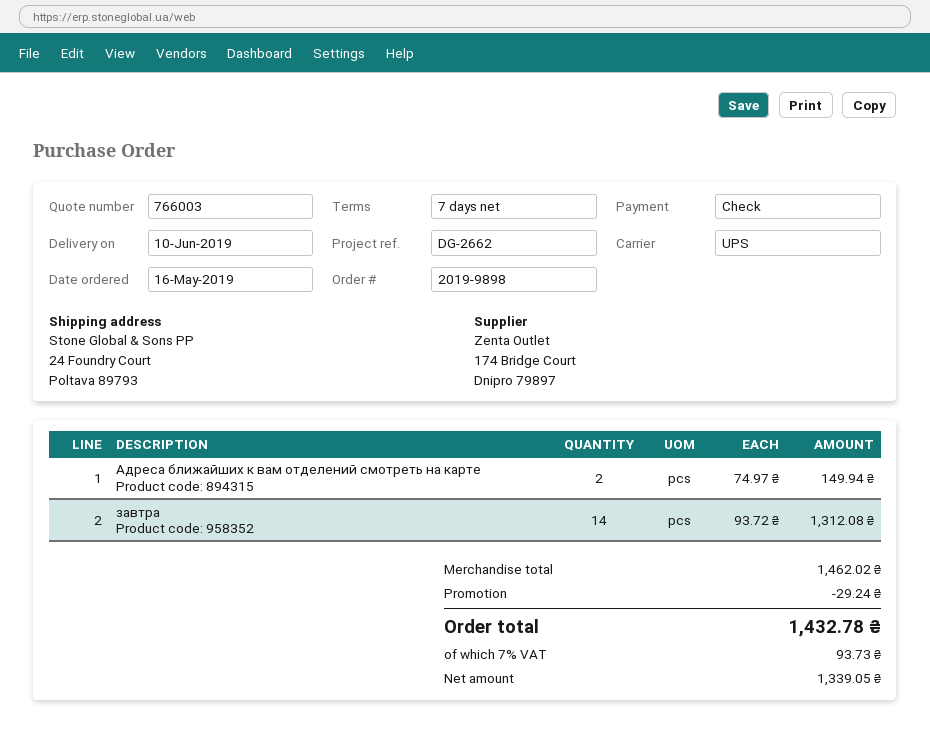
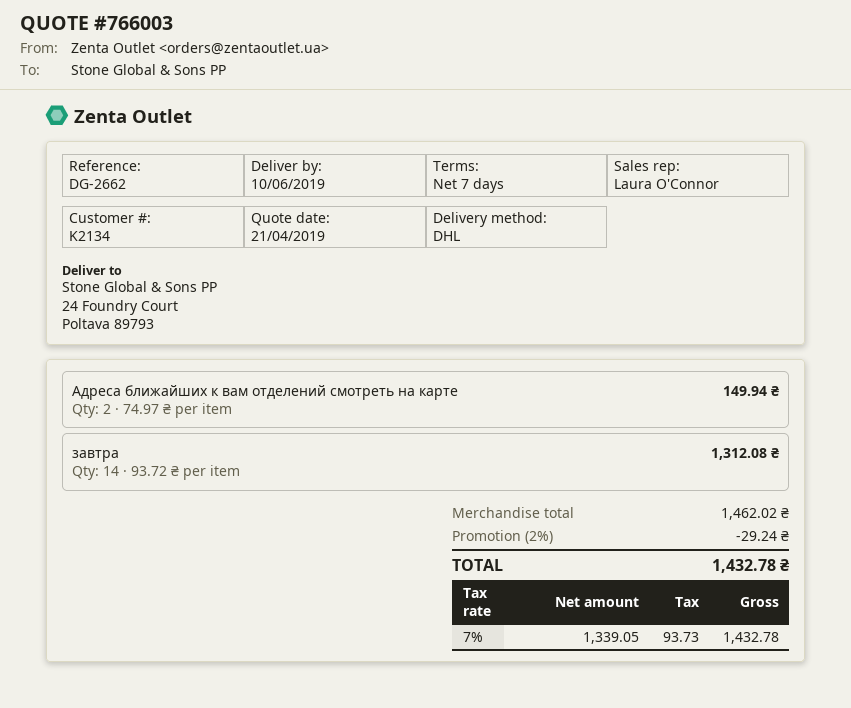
shipping method: UPS -> DHL

